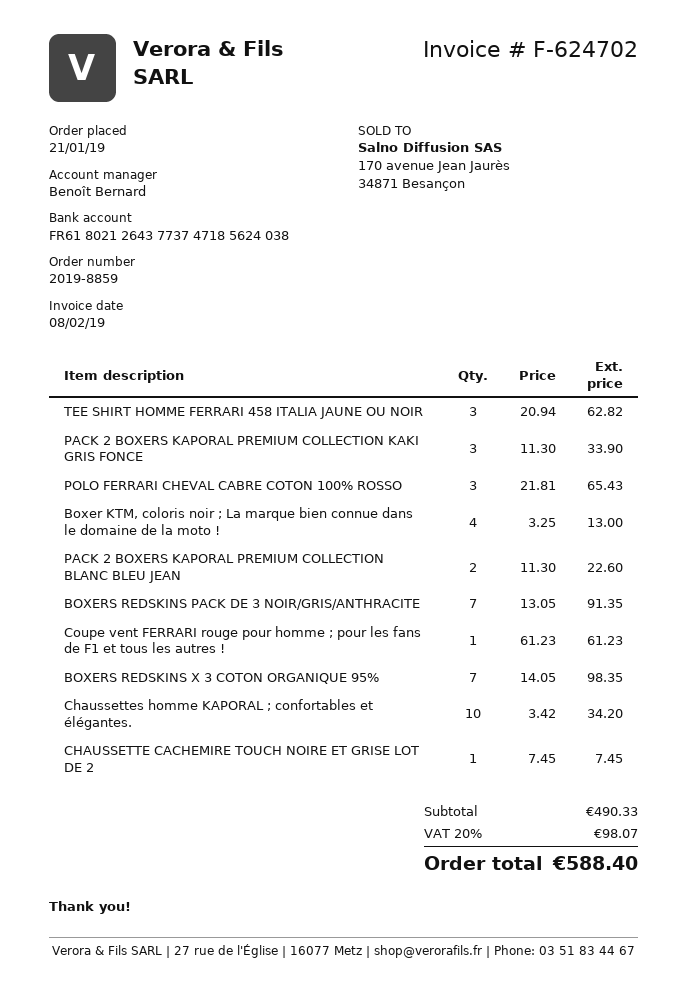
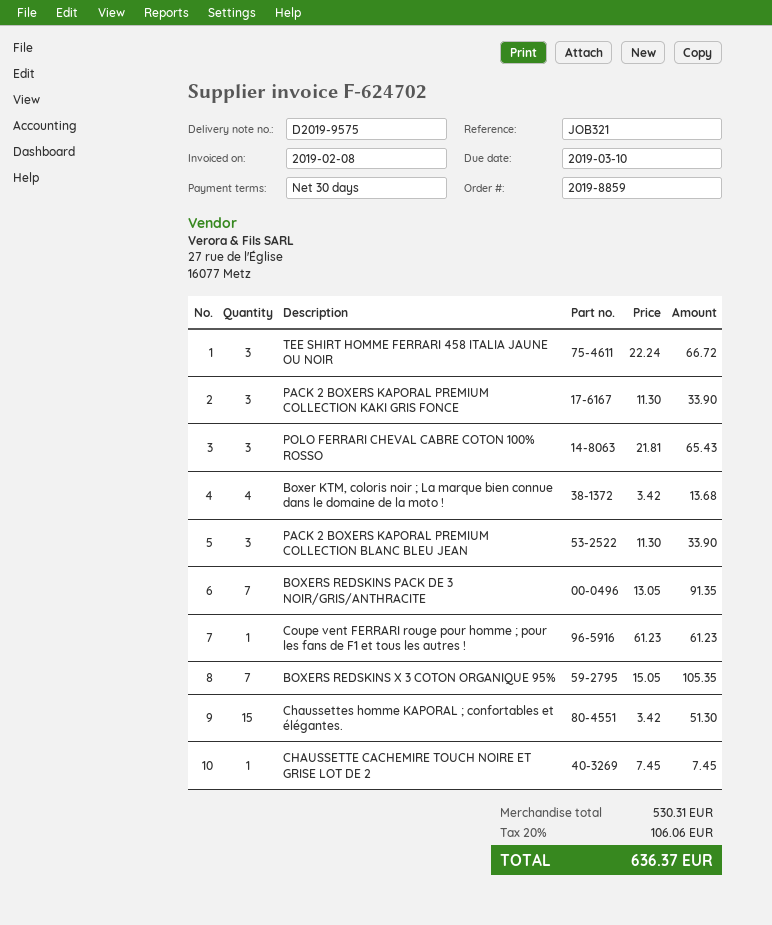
TEE SHIRT HOMME FERRARI 458 ITALIA JAUNE OU NOIR: 3 x 20.94 = 62.82 -> 3 x 22.24 = 66.72
Boxer KTM, coloris noir ; La marque bien connue dans le domaine de la moto !: 4 x 3.25 = 13.00 -> 4 x 3.42 = 13.68
PACK 2 BOXERS KAPORAL PREMIUM COLLECTION BLANC BLEU JEAN: 2 x 11.30 = 22.60 -> 3 x 11.30 = 33.90
BOXERS REDSKINS X 3 COTON ORGANIQUE 95%: 7 x 14.05 = 98.35 -> 7 x 15.05 = 105.35
Chaussettes homme KAPORAL ; confortables et élégantes.: 10 x 3.42 = 34.20 -> 15 x 3.42 = 51.30
subtotal: 490.33 -> 530.31
tax: 20% = 98.07 -> 20% = 106.06
total: 588.40 -> 636.37

